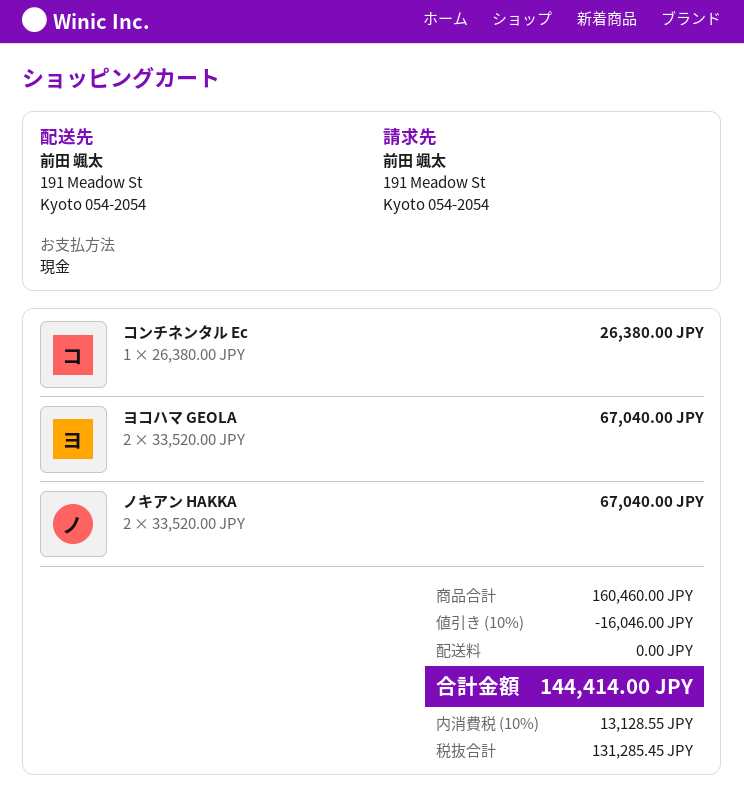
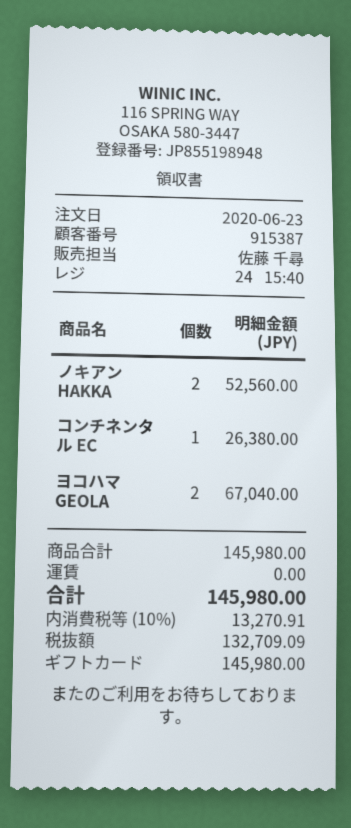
payment method: cash -> gift card
ノキアン HAKKA: 2 for 67040.00 -> 2 for 52560.00
subtotal: 160460.00 -> 145980.00
discount: 10% = 16046.00 -> none
net: 131285.45 -> 132709.09
tax: 10% = 13128.55 -> 10% = 13270.91
total: 144414.00 -> 145980.00

